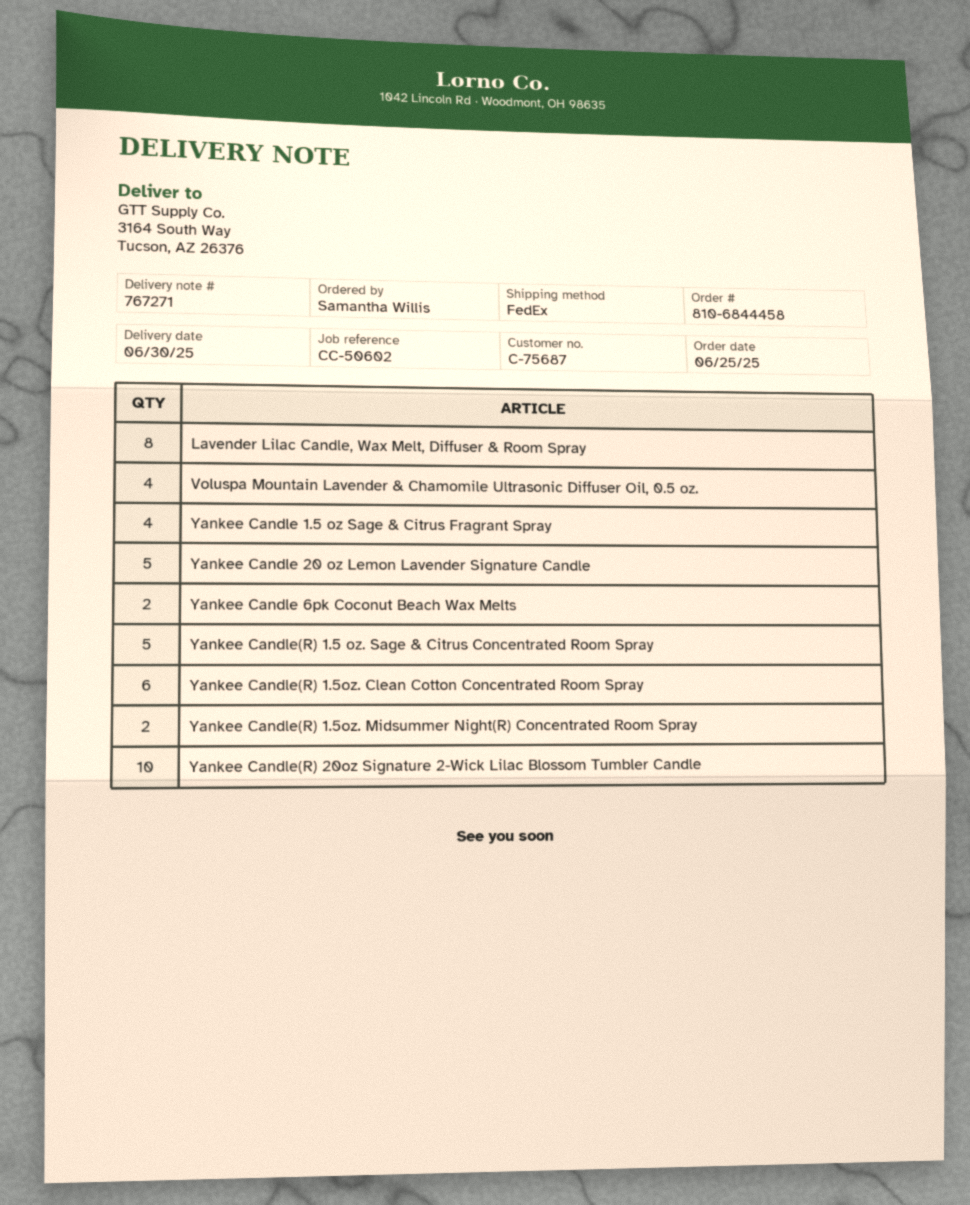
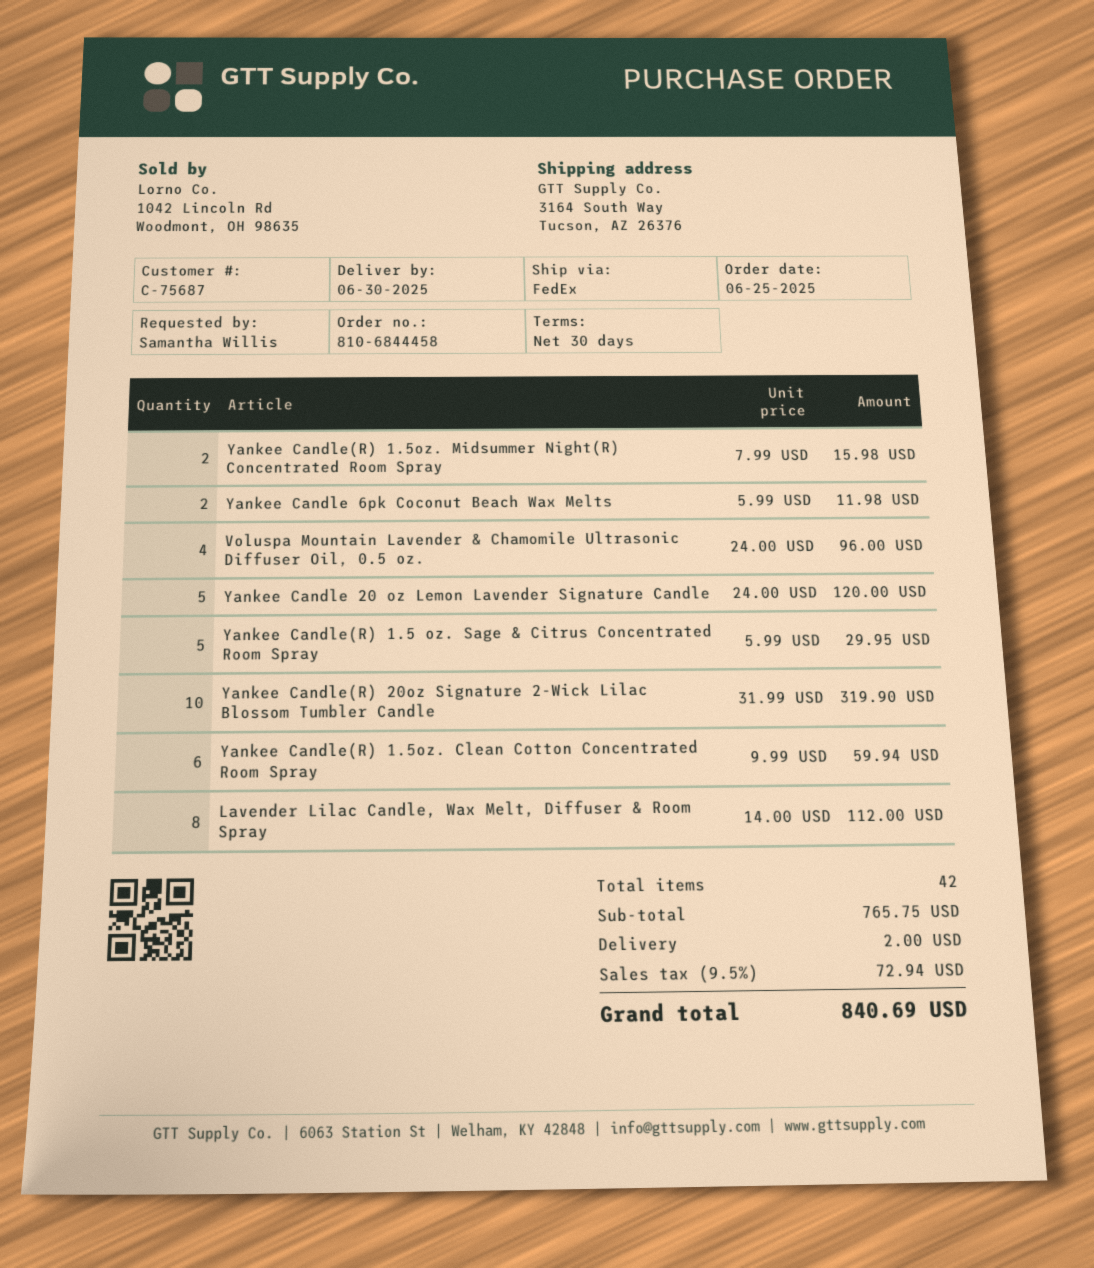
Yankee Candle 1.5 oz Sage & Citrus Fragrant Spray: 4 -> none

